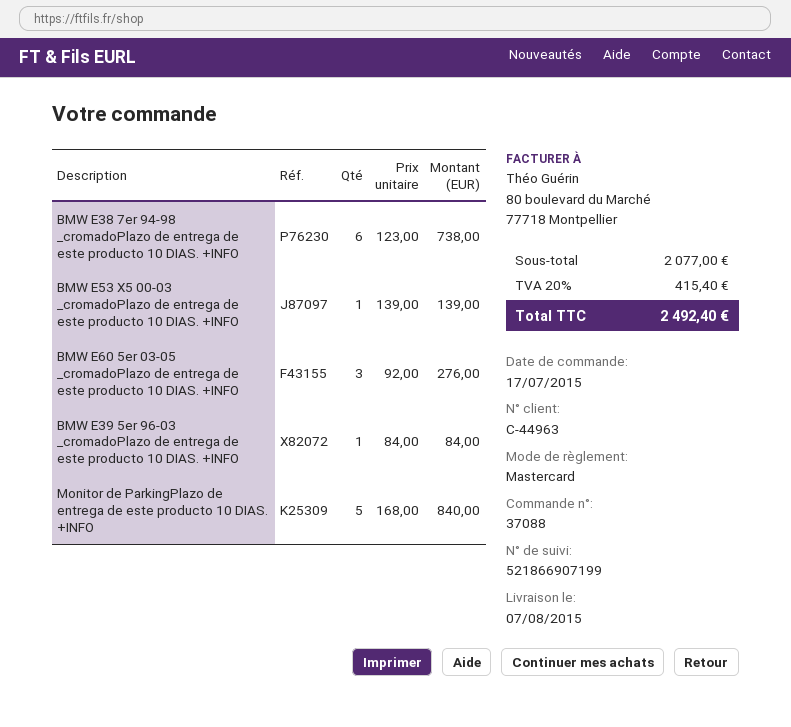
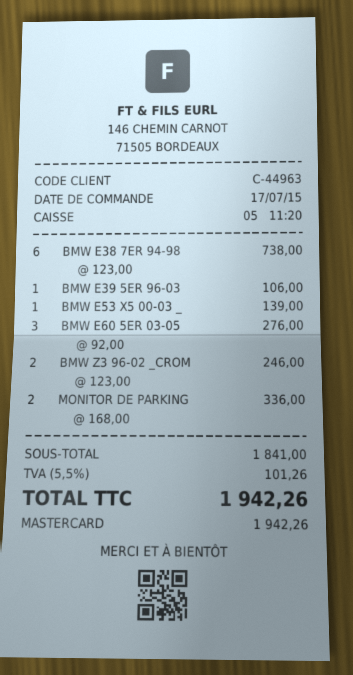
BMW E39 5er 96-03 _cromadoPlazo de entrega de este producto 10 DIAS. +INFO: 1 x 84.00 = 84.00 -> 1 x 106.00 = 106.00
Monitor de ParkingPlazo de entrega de este producto 10 DIAS. +INFO: 5 x 168.00 = 840.00 -> 2 x 168.00 = 336.00
BMW Z3 96-02 _CROM: none -> 2 x 123.00 = 246.00
subtotal: 2077.00 -> 1841.00
tax: 20% = 415.40 -> 5.5% = 101.26
total: 2492.40 -> 1942.26

